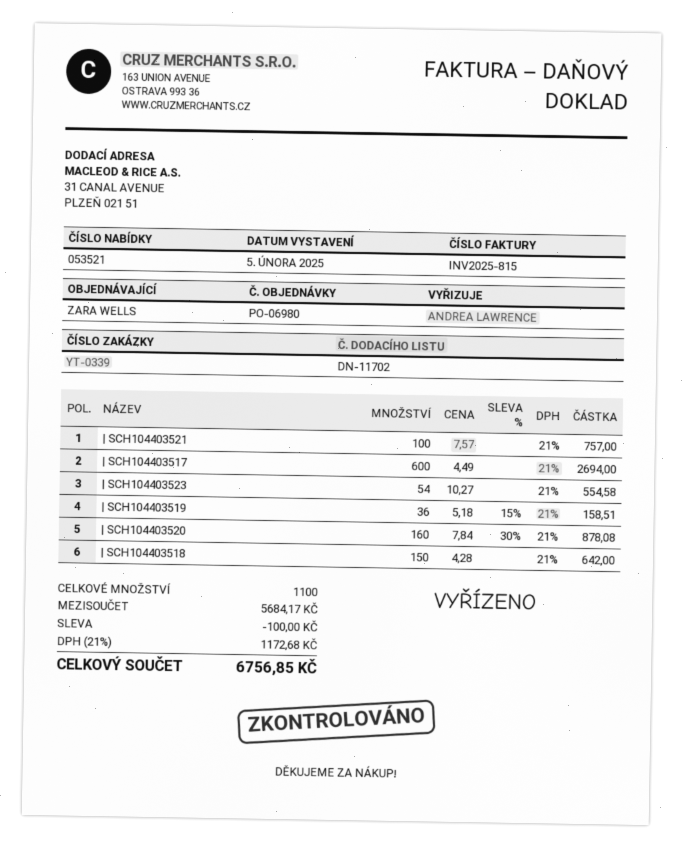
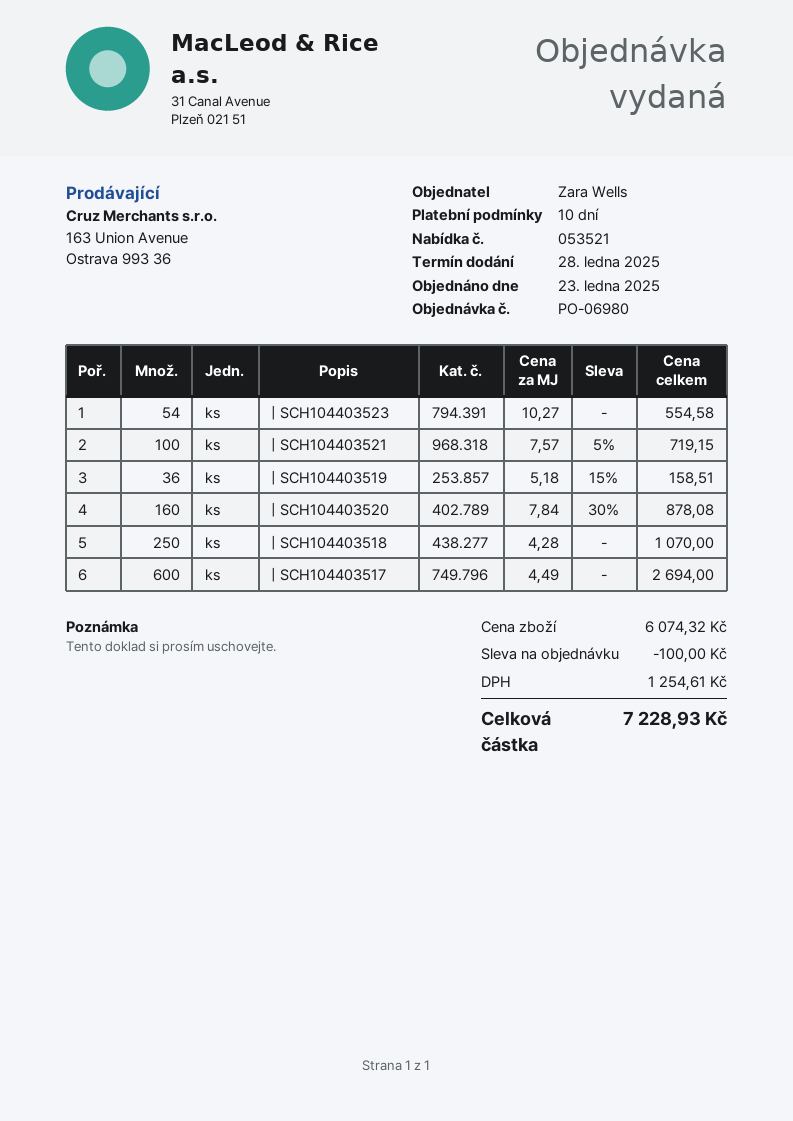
| SCH104403521: 100 x 7.57 = 757.00 -> 100 x 7.57 - 5% = 719.15
| SCH104403518: 150 x 4.28 = 642.00 -> 250 x 4.28 = 1070.00
subtotal: 5684.17 -> 6074.32
tax: 1172.68 -> 1254.61
total: 6756.85 -> 7228.93

